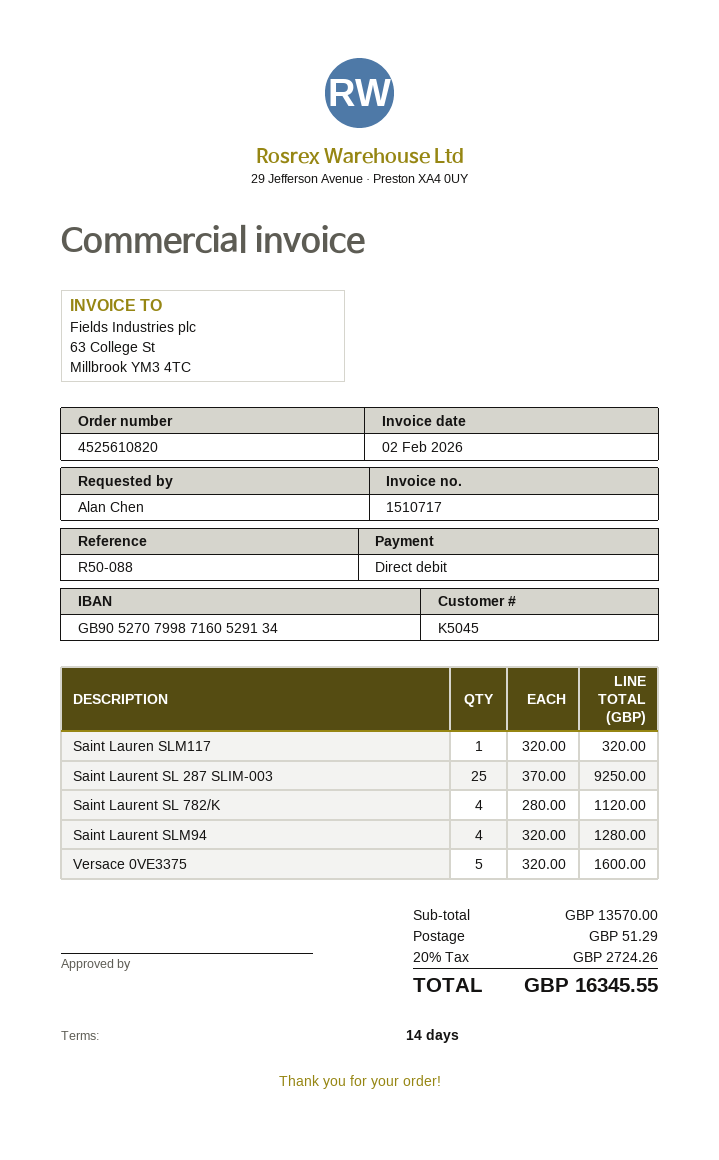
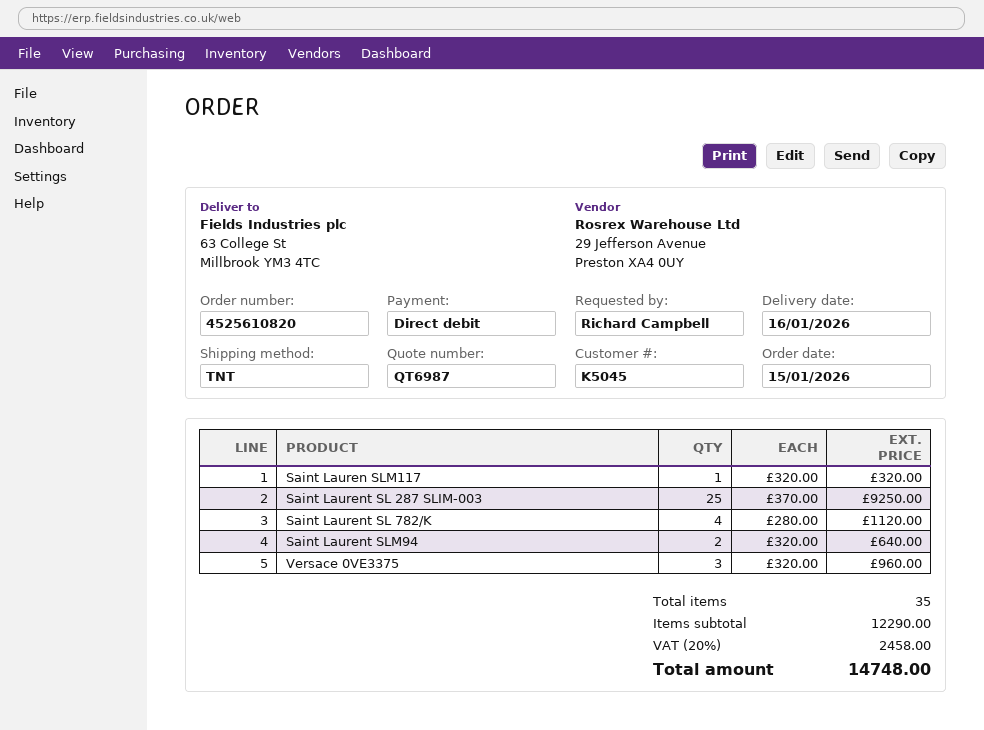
ordered by: Alan Chen -> Richard Campbell
Saint Laurent SLM94: 4 x 320.00 = 1280.00 -> 2 x 320.00 = 640.00
Versace 0VE3375: 5 x 320.00 = 1600.00 -> 3 x 320.00 = 960.00
subtotal: 13570.00 -> 12290.00
shipping: 51.29 -> none
tax: 20% = 2724.26 -> 20% = 2458.00
total: 16345.55 -> 14748.00

